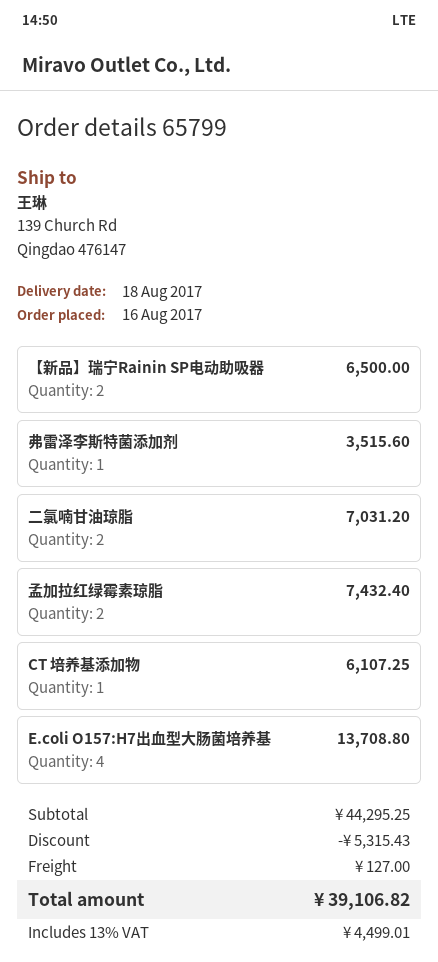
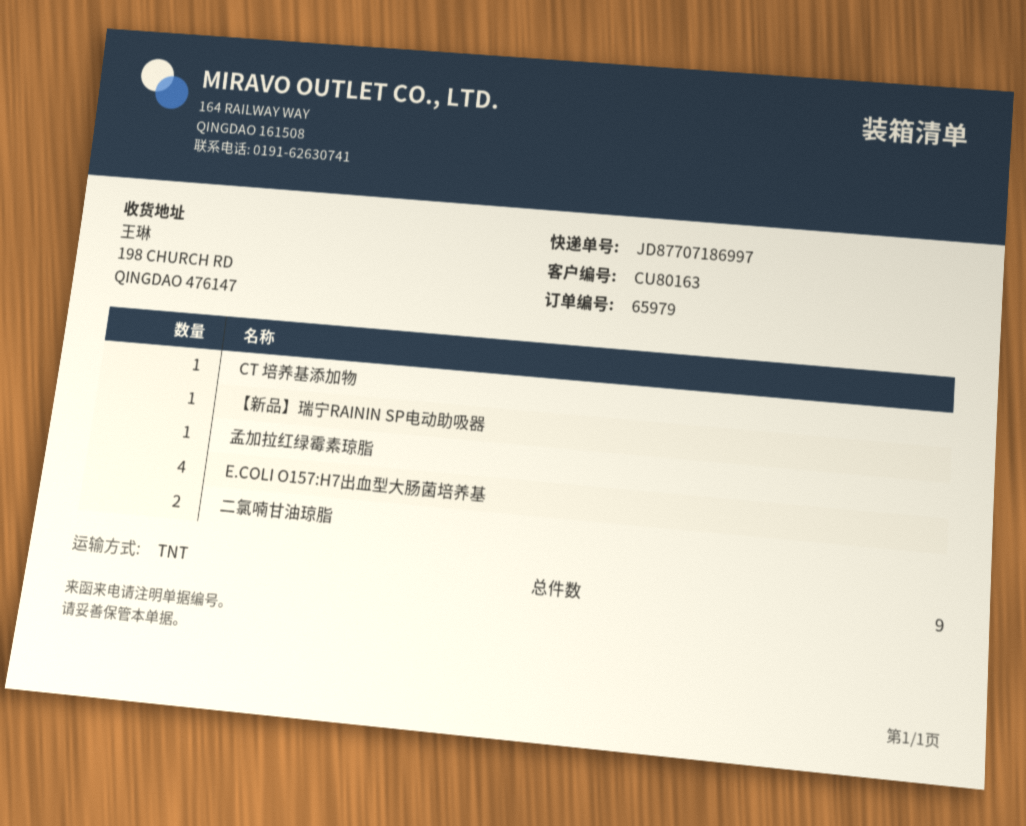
order number: 65799 -> 65979
ship to: 139 Church Rd, Qingdao 476147 -> 198 CHURCH RD, QINGDAO 476147
【新品】瑞宁Rainin SP电动助吸器: 2 -> 1
弗雷泽李斯特菌添加剂: 1 -> none
孟加拉红绿霉素琼脂: 2 -> 1

